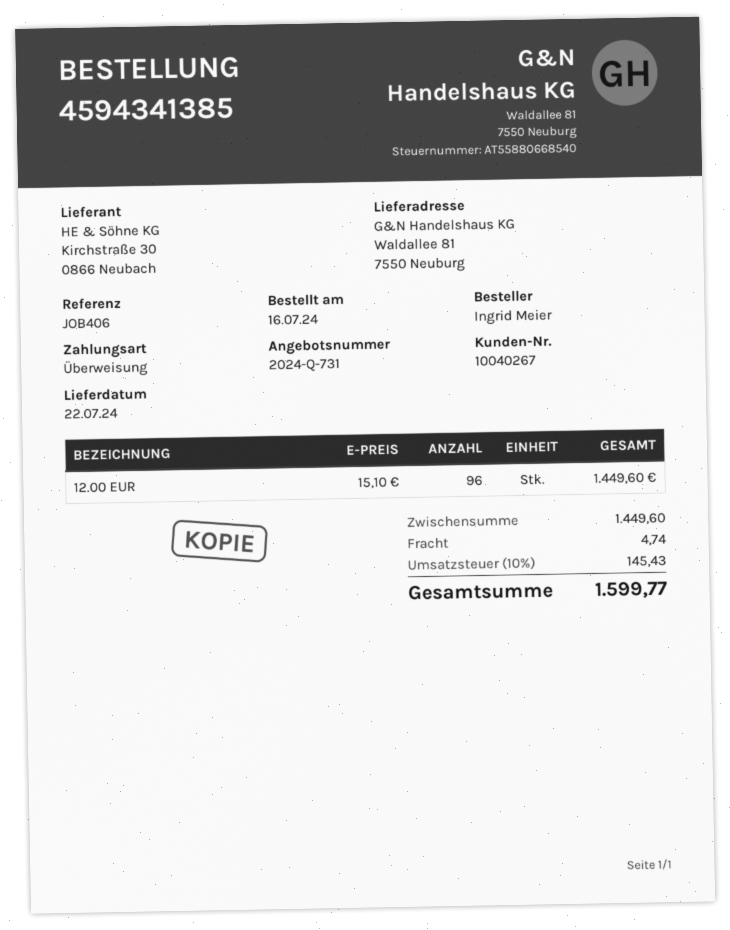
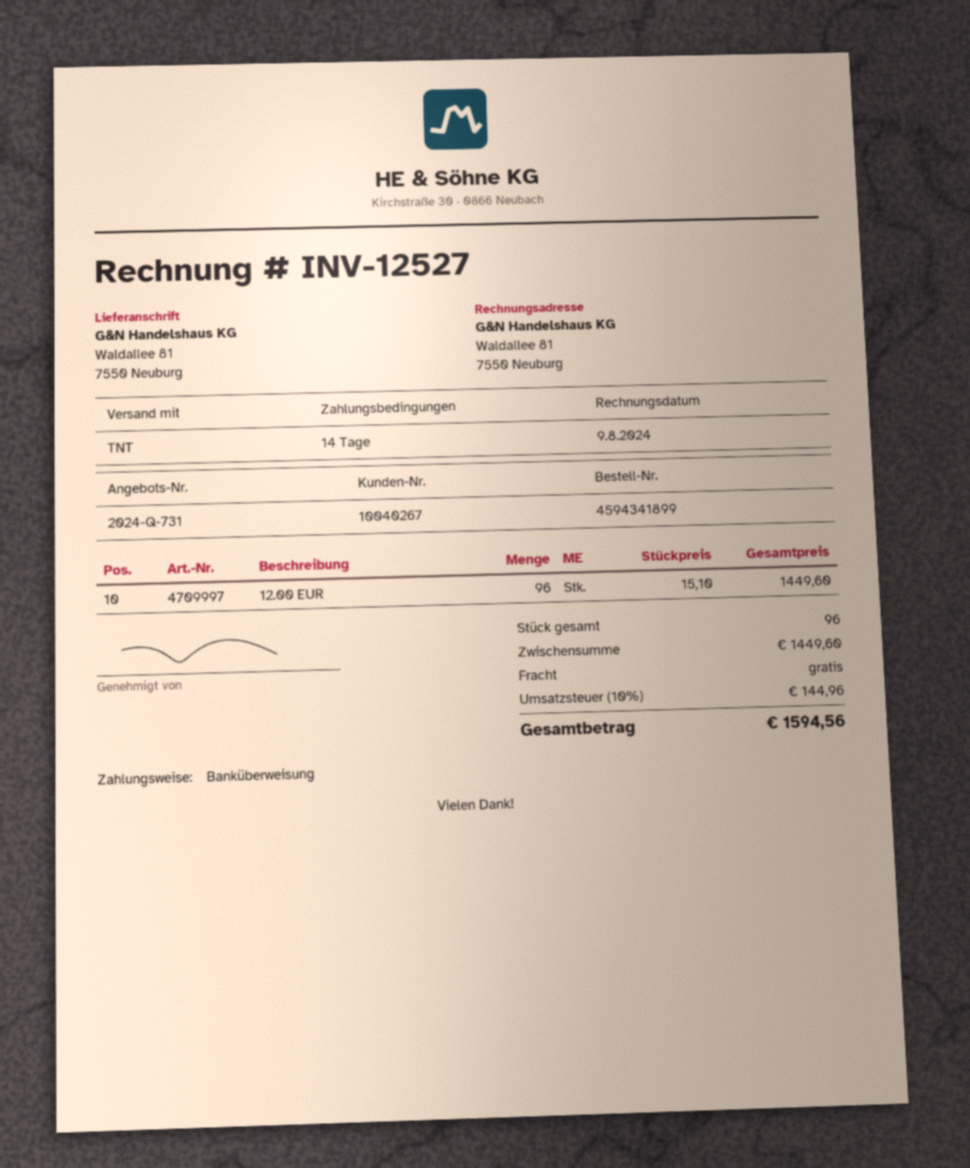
order number: 4594341385 -> 4594341899
shipping: 4.74 -> 0.00
tax: 10% = 145.43 -> 10% = 144.96
total: 1599.77 -> 1594.56

